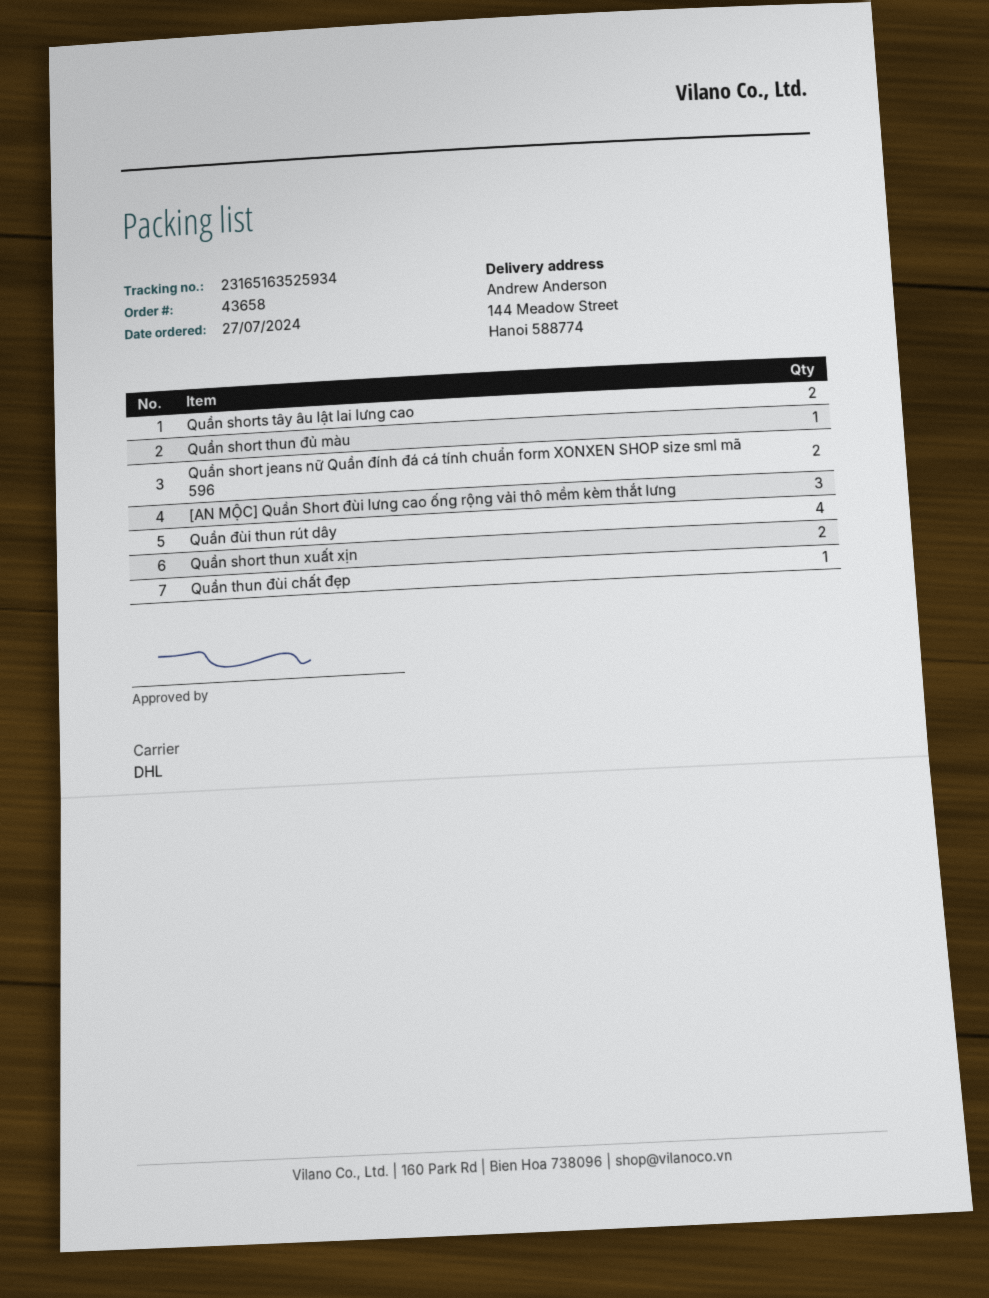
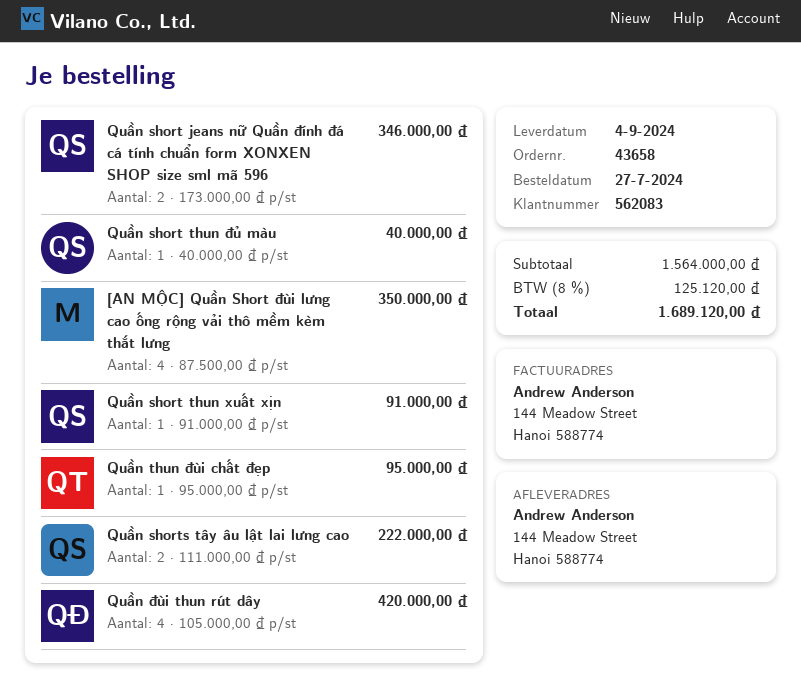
[AN MỘC] Quần Short đùi lưng cao ống rộng vải thô mềm kèm thắt lưng: 3 -> 4
Quần short thun xuất xịn: 2 -> 1

